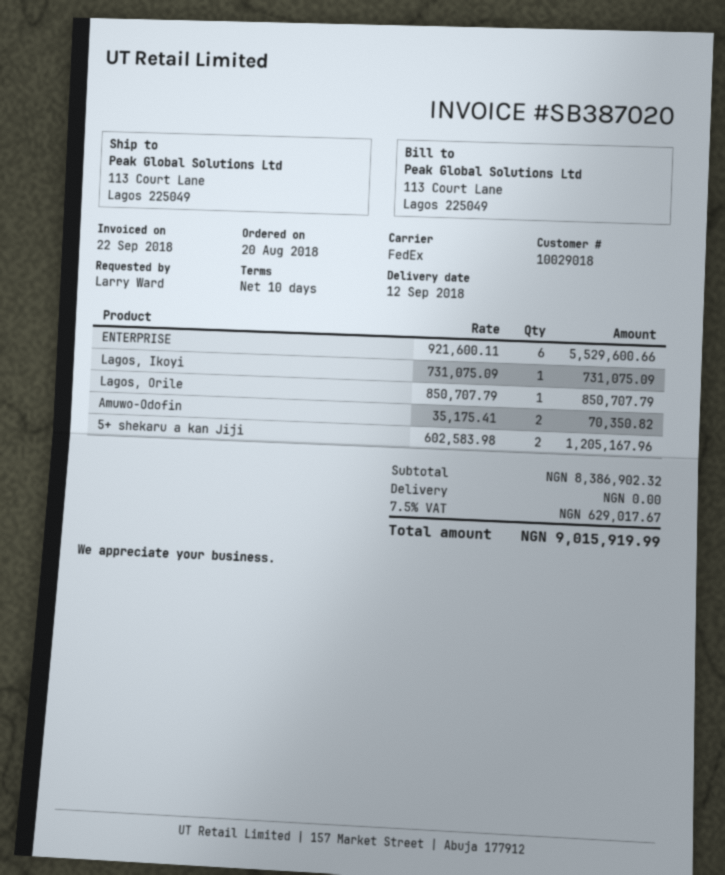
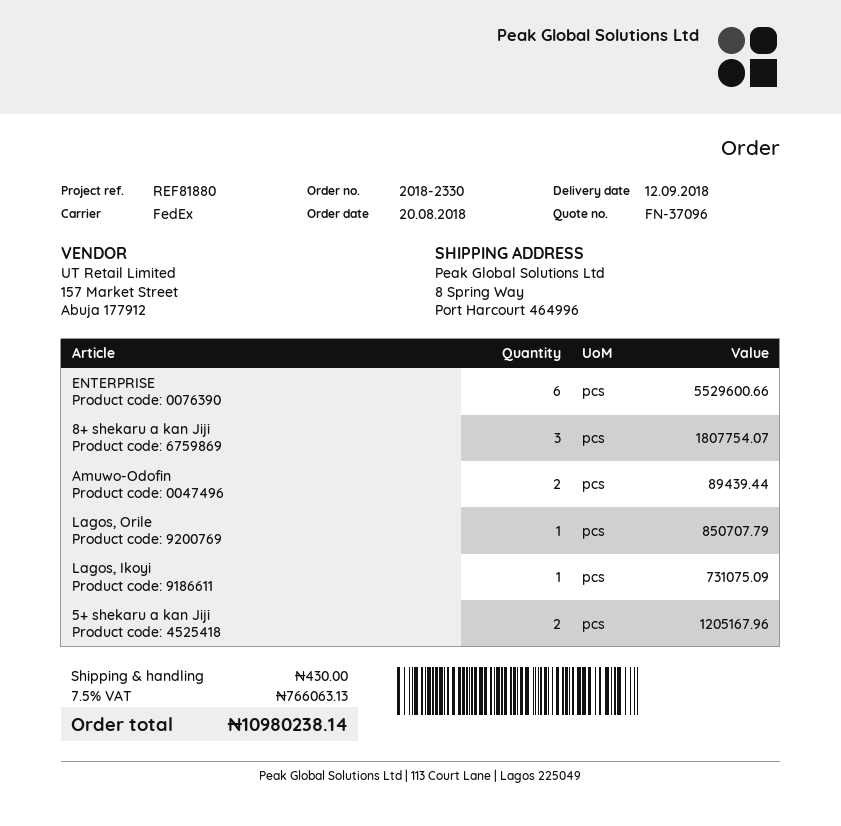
ship to: 113 Court Lane, Lagos 225049 -> 8 Spring Way, Port Harcourt 464996
Amuwo-Odofin: 2 for 70350.82 -> 2 for 89439.44
8+ shekaru a kan Jiji: none -> 3 for 1807754.07
shipping: 0.00 -> 430.00
tax: 7.5% = 629017.67 -> 7.5% = 766063.13
total: 9015919.99 -> 10980238.14

